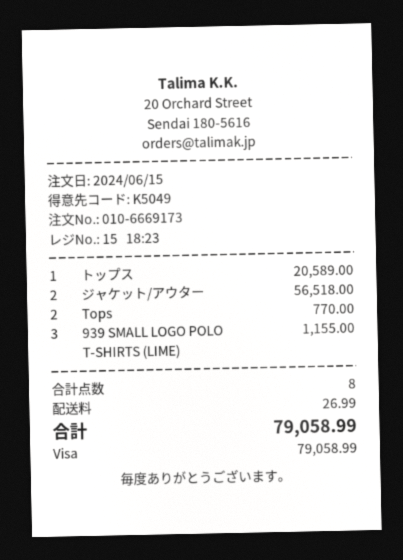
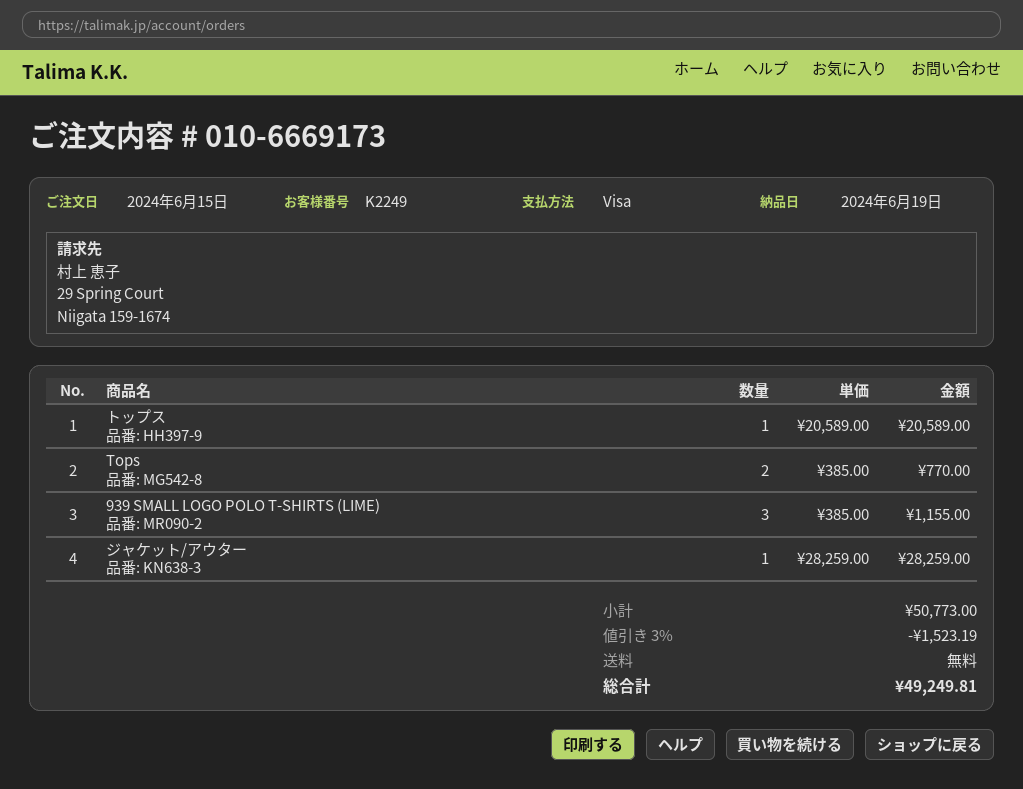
customer number: K5049 -> K2249
ジャケット/アウター: 2 for 56518.00 -> 1 for 28259.00
discount: none -> 3% = 1523.19
shipping: 26.99 -> 0.00
total: 79058.99 -> 49249.81

